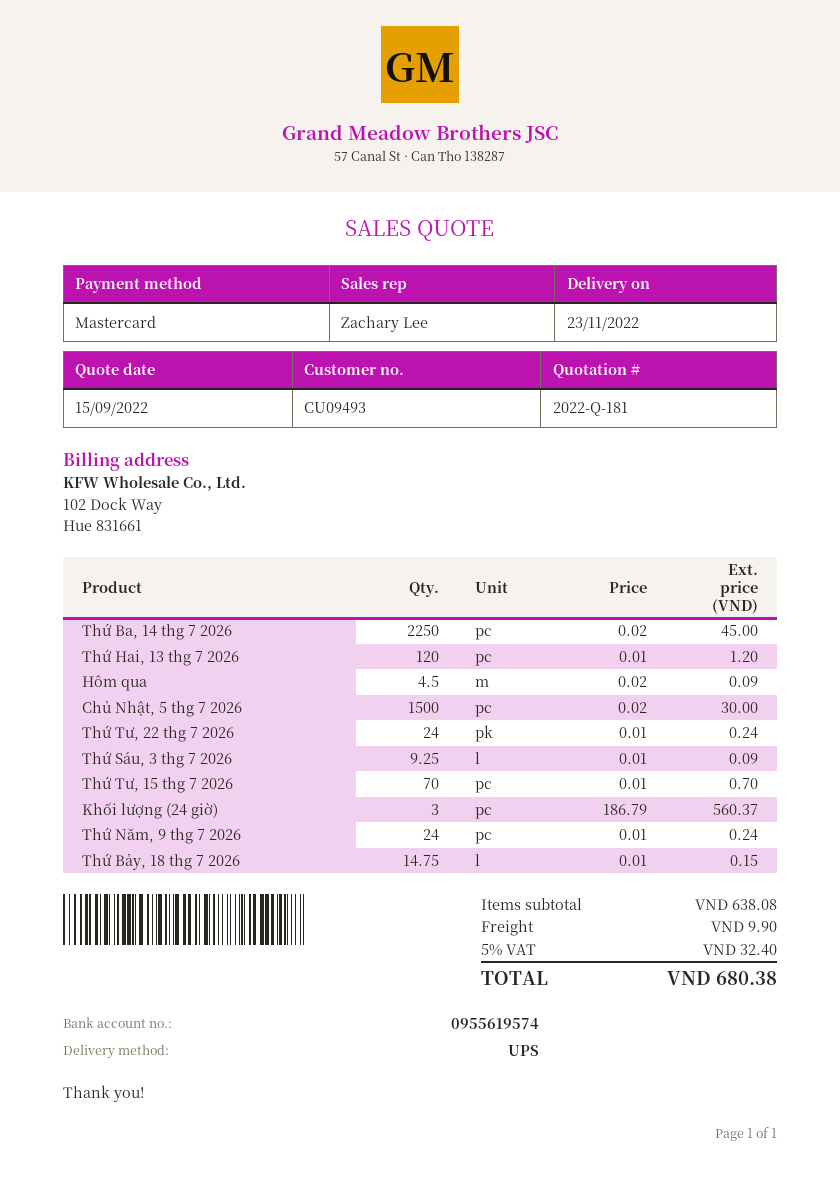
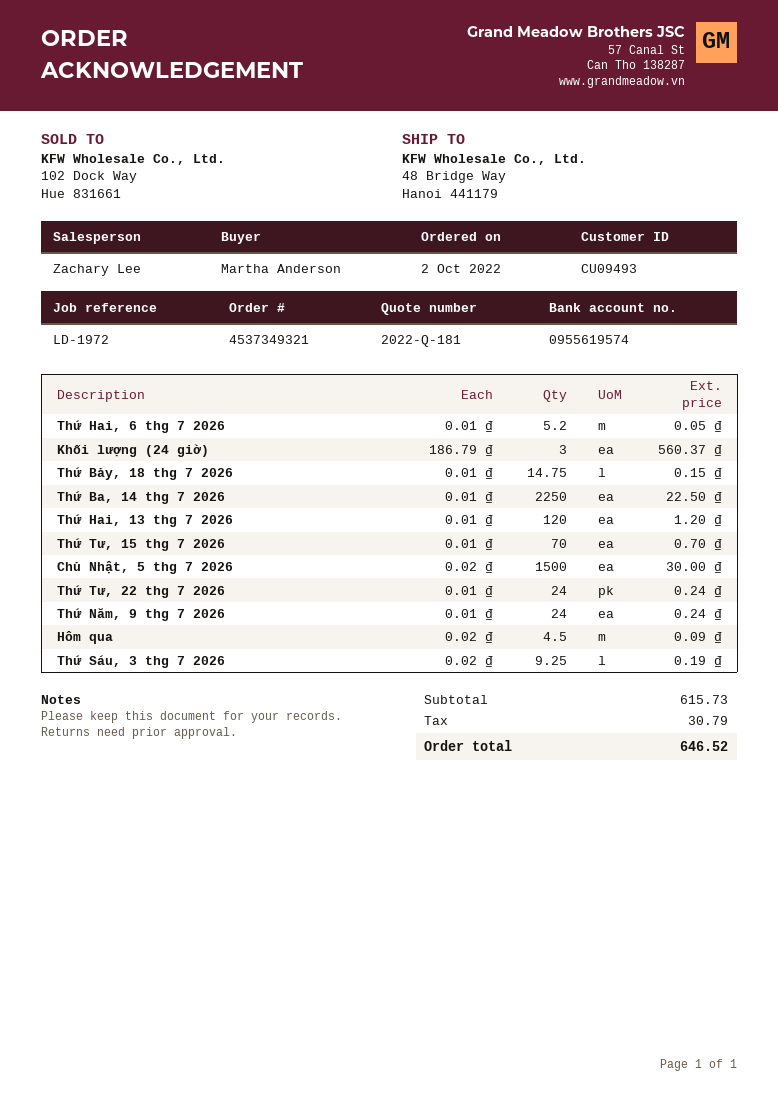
Thứ Ba, 14 thg 7 2026: 2250 x 0.02 = 45.00 -> 2250 x 0.01 = 22.50
Thứ Sáu, 3 thg 7 2026: 9.25 x 0.01 = 0.09 -> 9.25 x 0.02 = 0.19
Thứ Hai, 6 thg 7 2026: none -> 5.2 x 0.01 = 0.05
subtotal: 638.08 -> 615.73
shipping: 9.90 -> none
tax: 32.40 -> 30.79
total: 680.38 -> 646.52

